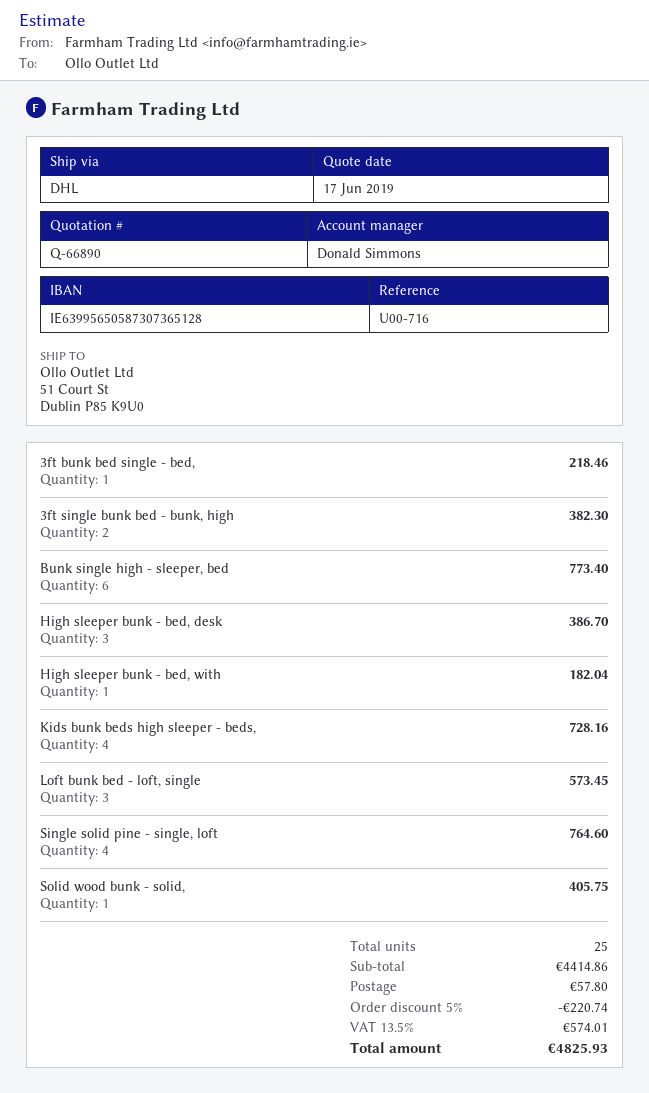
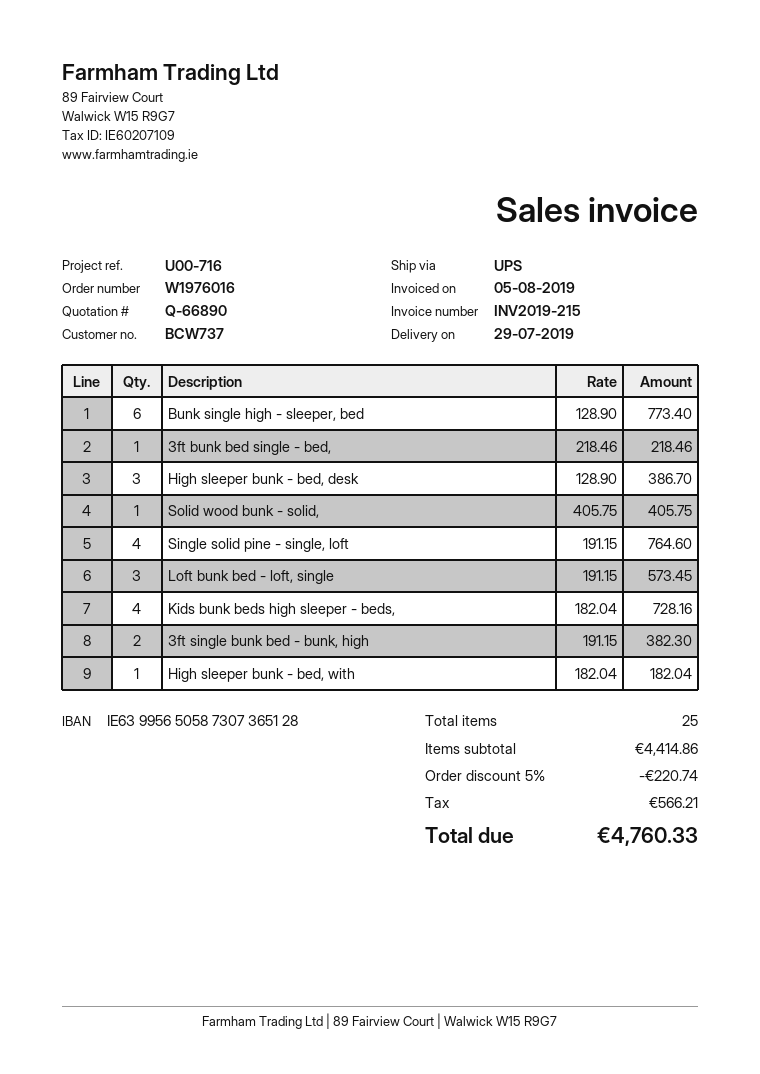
shipping method: DHL -> UPS
shipping: 57.80 -> none
tax: 574.01 -> 566.21
total: 4825.93 -> 4760.33

